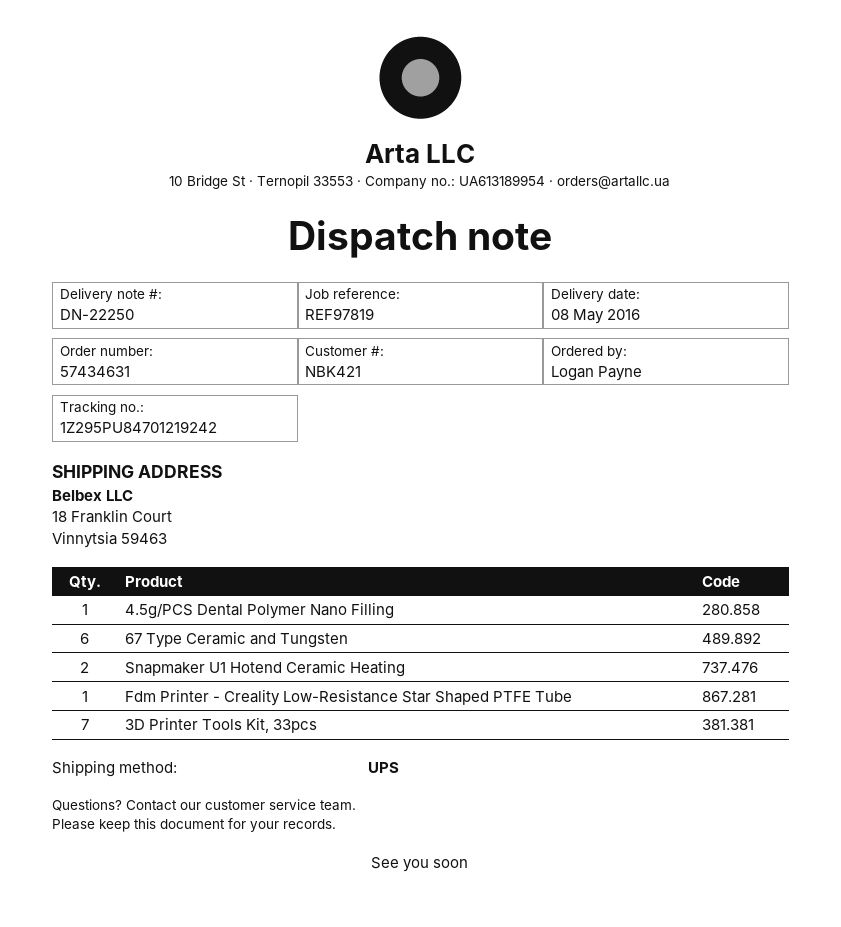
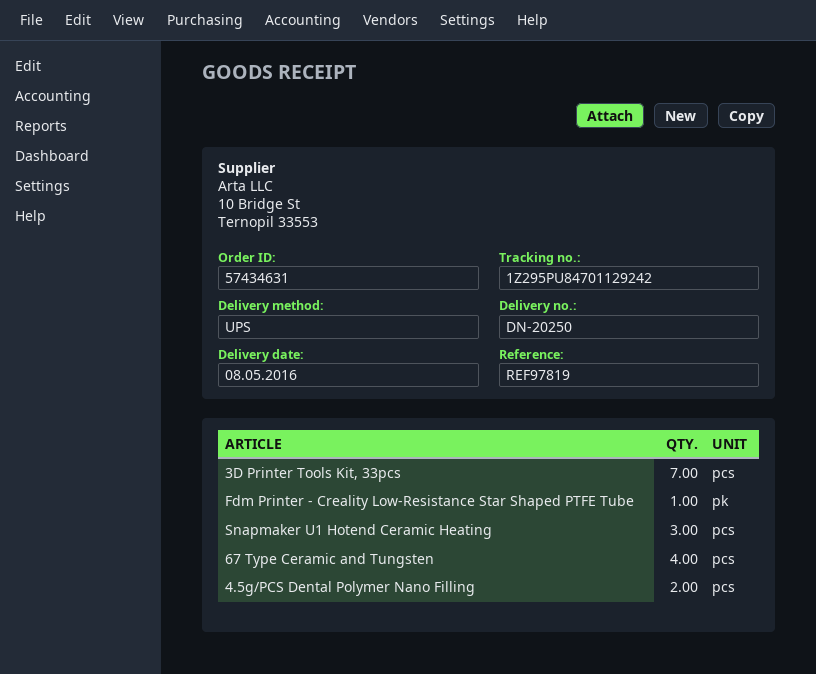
delivery note number: DN-22250 -> DN-20250
tracking number: 1Z295PU84701219242 -> 1Z295PU84701129242
4.5g/PCS Dental Polymer Nano Filling: 1 -> 2
67 Type Ceramic and Tungsten: 6 -> 4
Snapmaker U1 Hotend Ceramic Heating: 2 -> 3

